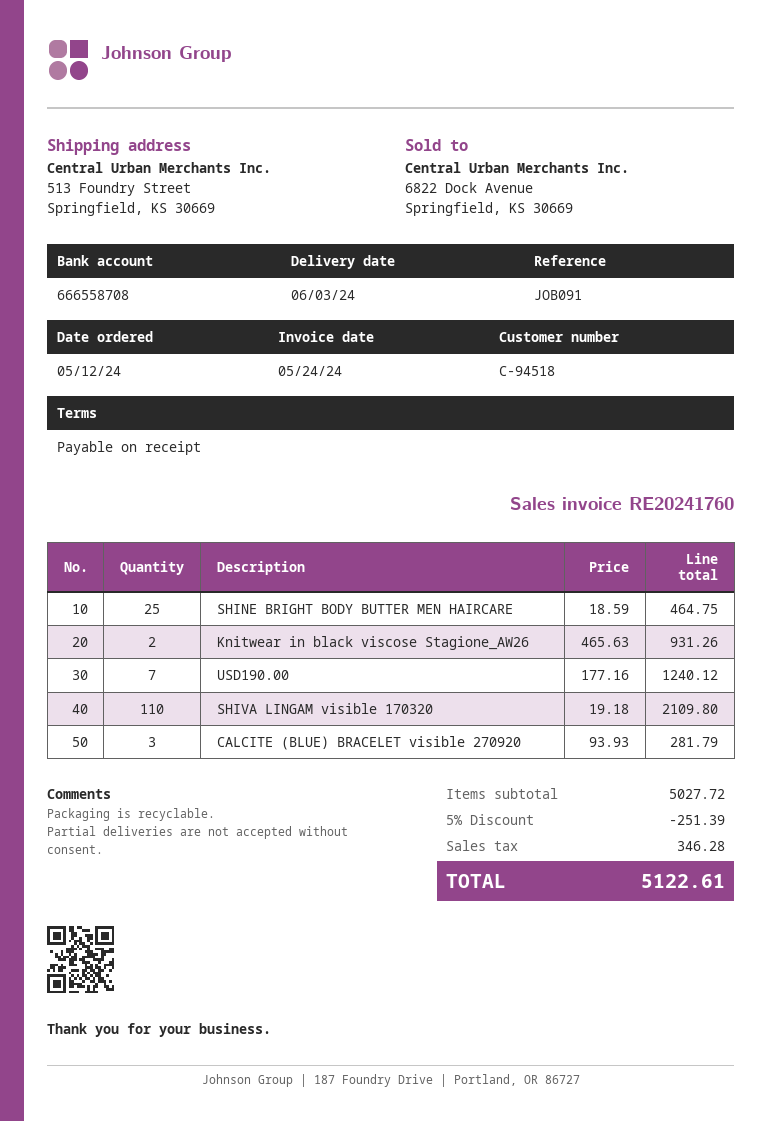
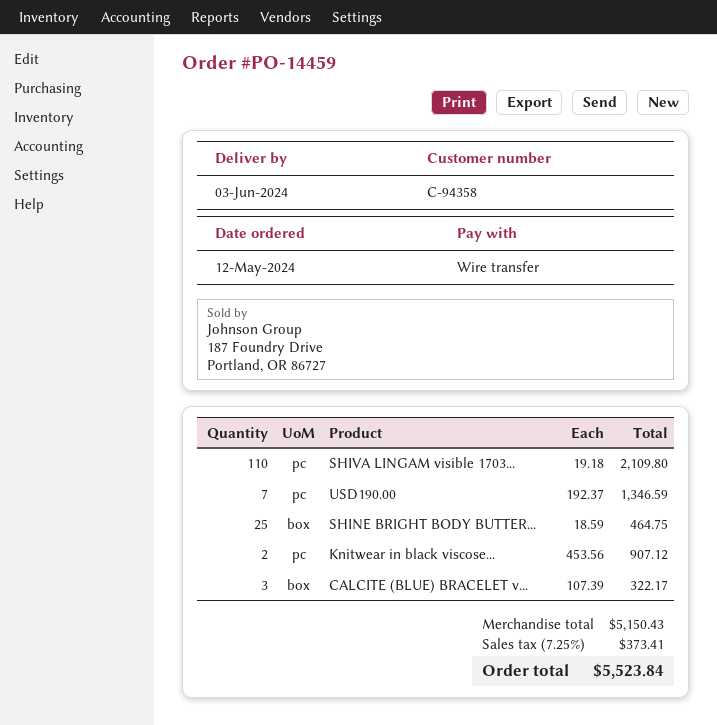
customer number: C-94518 -> C-94358
Knitwear in black viscose Stagione_AW26: 2 x 465.63 = 931.26 -> 2 x 453.56 = 907.12
USD190.00: 7 x 177.16 = 1240.12 -> 7 x 192.37 = 1346.59
CALCITE (BLUE) BRACELET visible 270920: 3 x 93.93 = 281.79 -> 3 x 107.39 = 322.17
subtotal: 5027.72 -> 5150.43
discount: 5% = 251.39 -> none
tax: 346.28 -> 373.41
total: 5122.61 -> 5523.84

